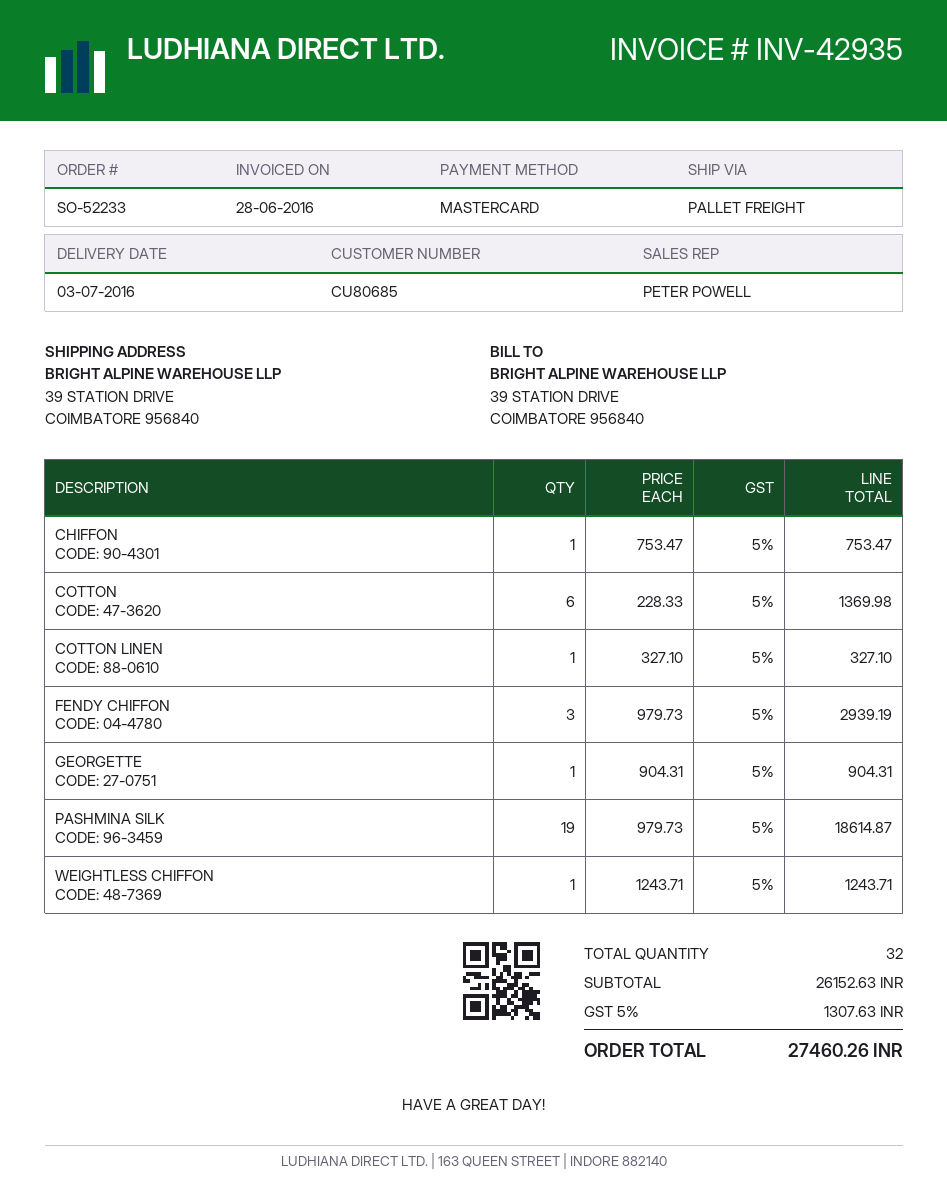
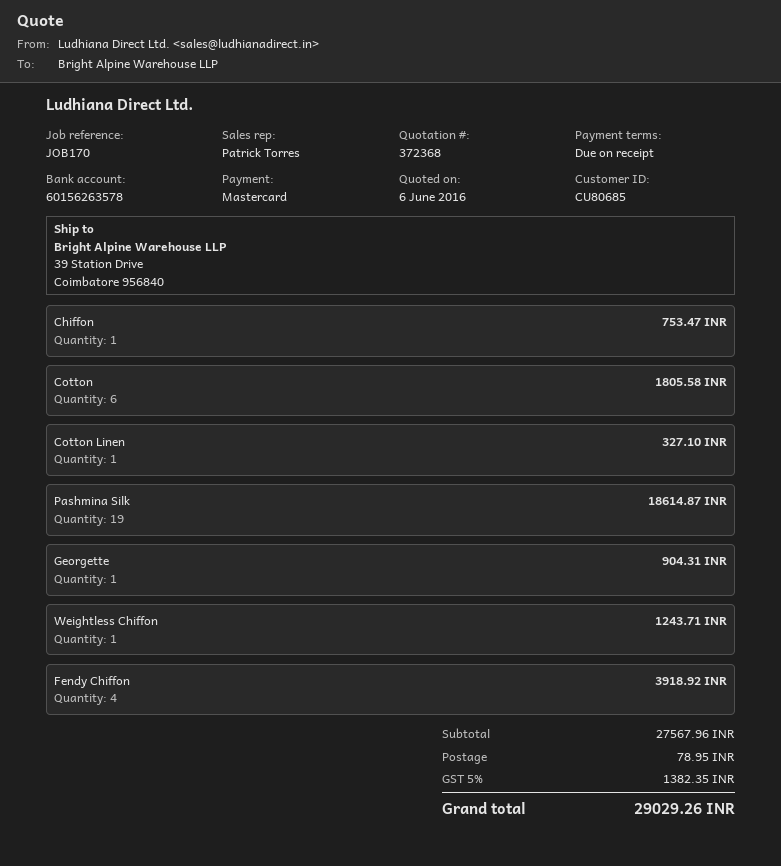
sales rep: PETER POWELL -> Patrick Torres
COTTON: 6 for 1369.98 -> 6 for 1805.58
FENDY CHIFFON: 3 for 2939.19 -> 4 for 3918.92
subtotal: 26152.63 -> 27567.96
shipping: none -> 78.95
tax: 5% = 1307.63 -> 5% = 1382.35
total: 27460.26 -> 29029.26

